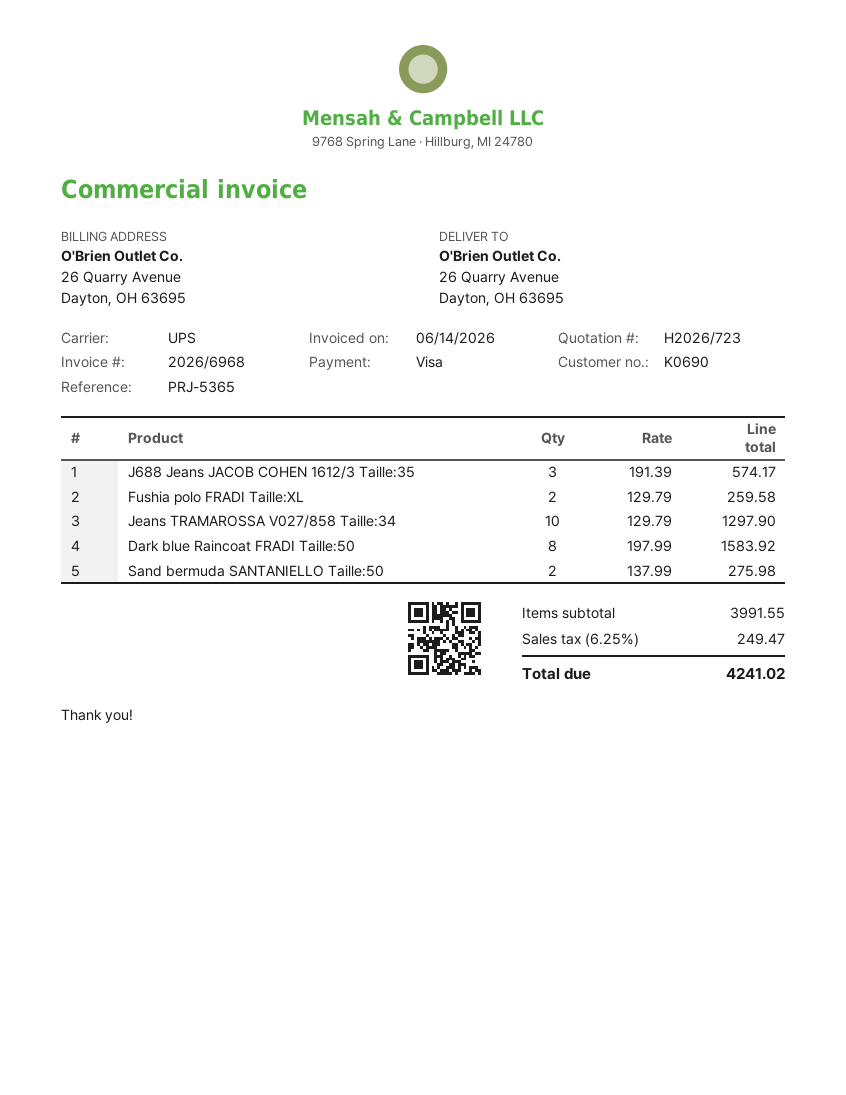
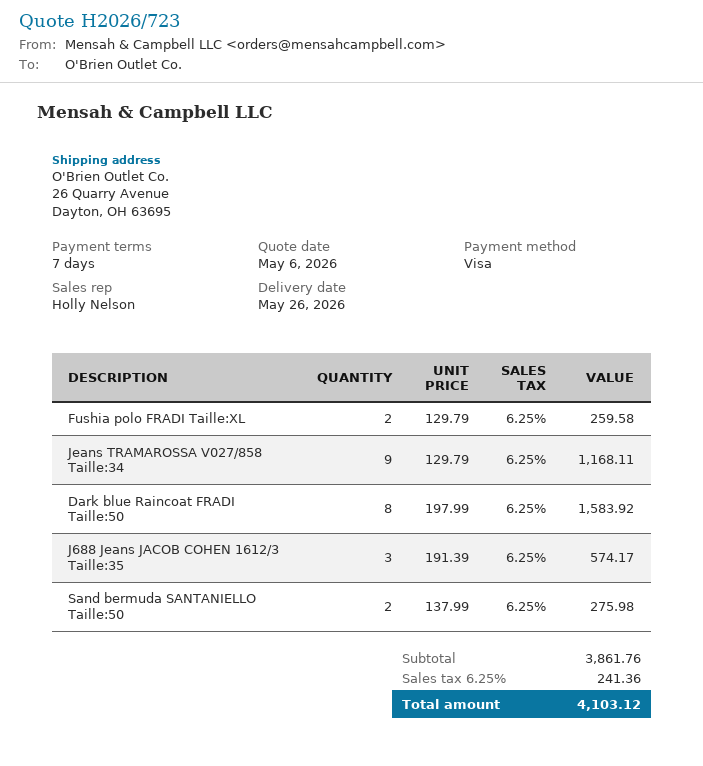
Jeans TRAMAROSSA V027/858 Taille:34: 10 x 129.79 = 1297.90 -> 9 x 129.79 = 1168.11
subtotal: 3991.55 -> 3861.76
tax: 6.25% = 249.47 -> 6.25% = 241.36
total: 4241.02 -> 4103.12

